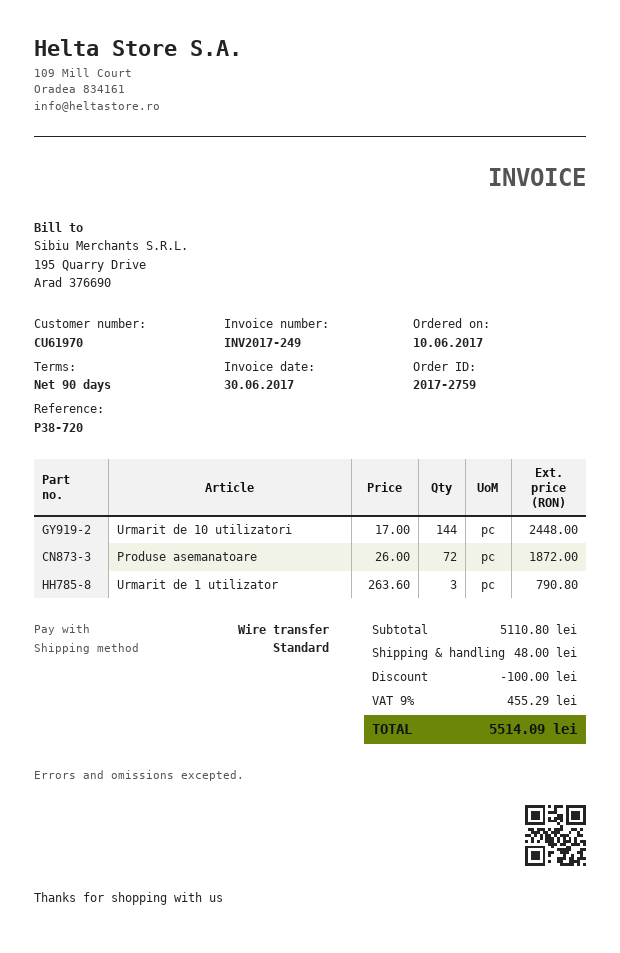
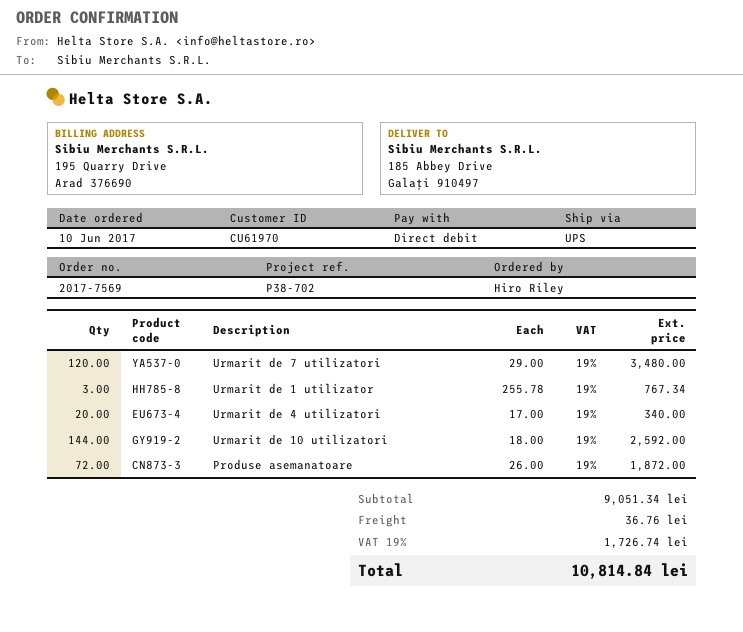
order number: 2017-2759 -> 2017-7569
reference: P38-720 -> P38-702
payment method: bank transfer -> direct debit
shipping method: standard -> UPS
Urmarit de 10 utilizatori: 144 x 17.00 = 2448.00 -> 144 x 18.00 = 2592.00
Urmarit de 1 utilizator: 3 x 263.60 = 790.80 -> 3 x 255.78 = 767.34
Urmarit de 7 utilizatori: none -> 120 x 29.00 = 3480.00
Urmarit de 4 utilizatori: none -> 20 x 17.00 = 340.00
subtotal: 5110.80 -> 9051.34
discount: 100.00 -> none
shipping: 48.00 -> 36.76
tax: 9% = 455.29 -> 19% = 1726.74
total: 5514.09 -> 10814.84

